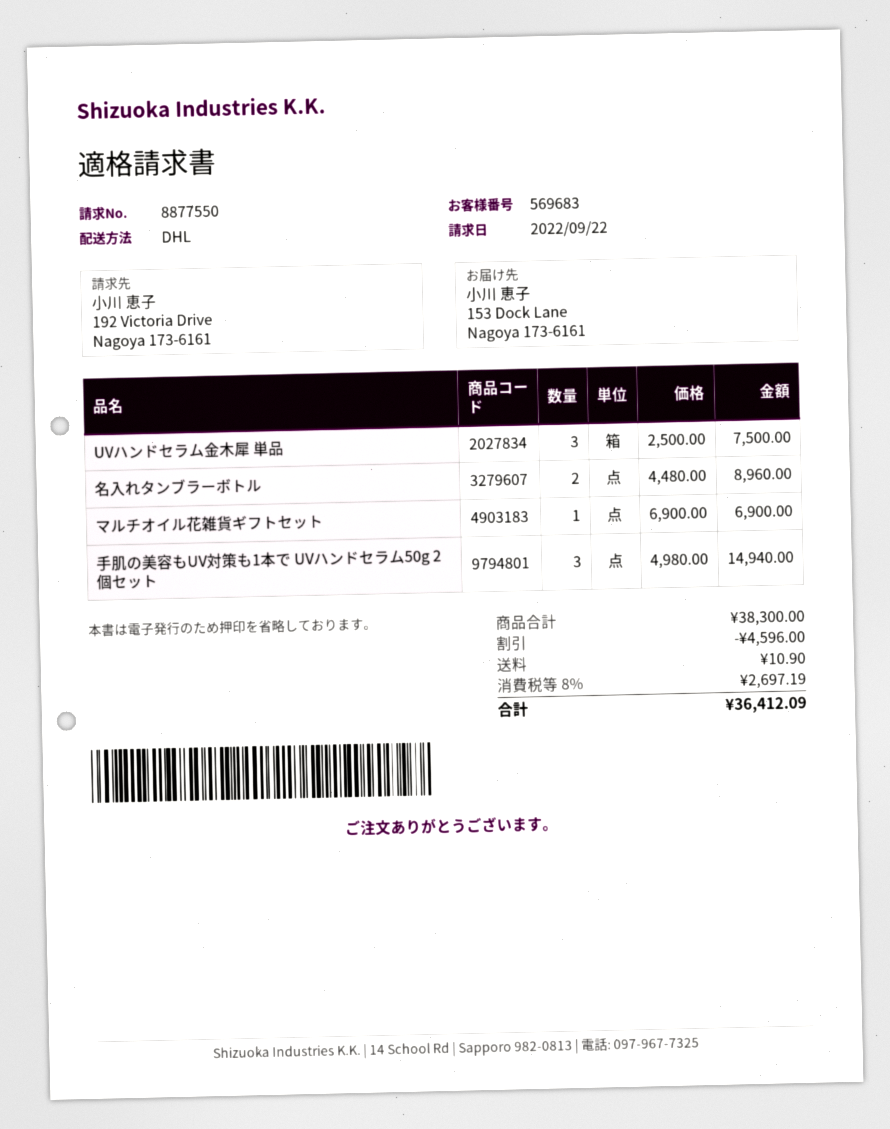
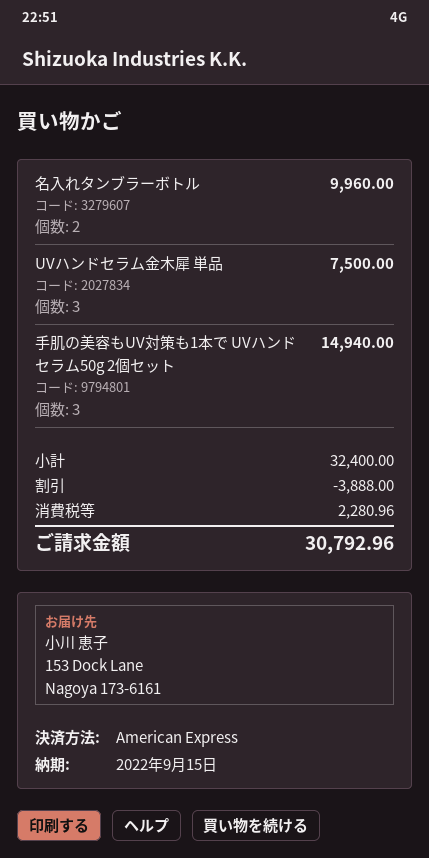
名入れタンブラーボトル: 2 for 8960.00 -> 2 for 9960.00
マルチオイル花雑貨ギフトセット: 1 for 6900.00 -> none
subtotal: 38300.00 -> 32400.00
discount: 4596.00 -> 3888.00
shipping: 10.90 -> none
tax: 2697.19 -> 2280.96
total: 36412.09 -> 30792.96

